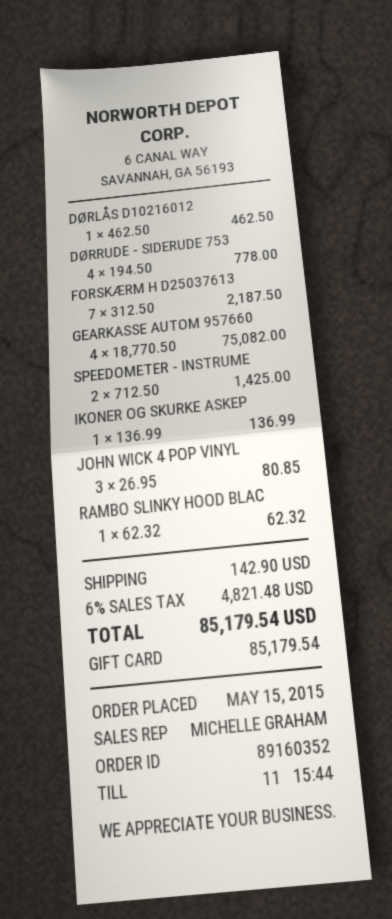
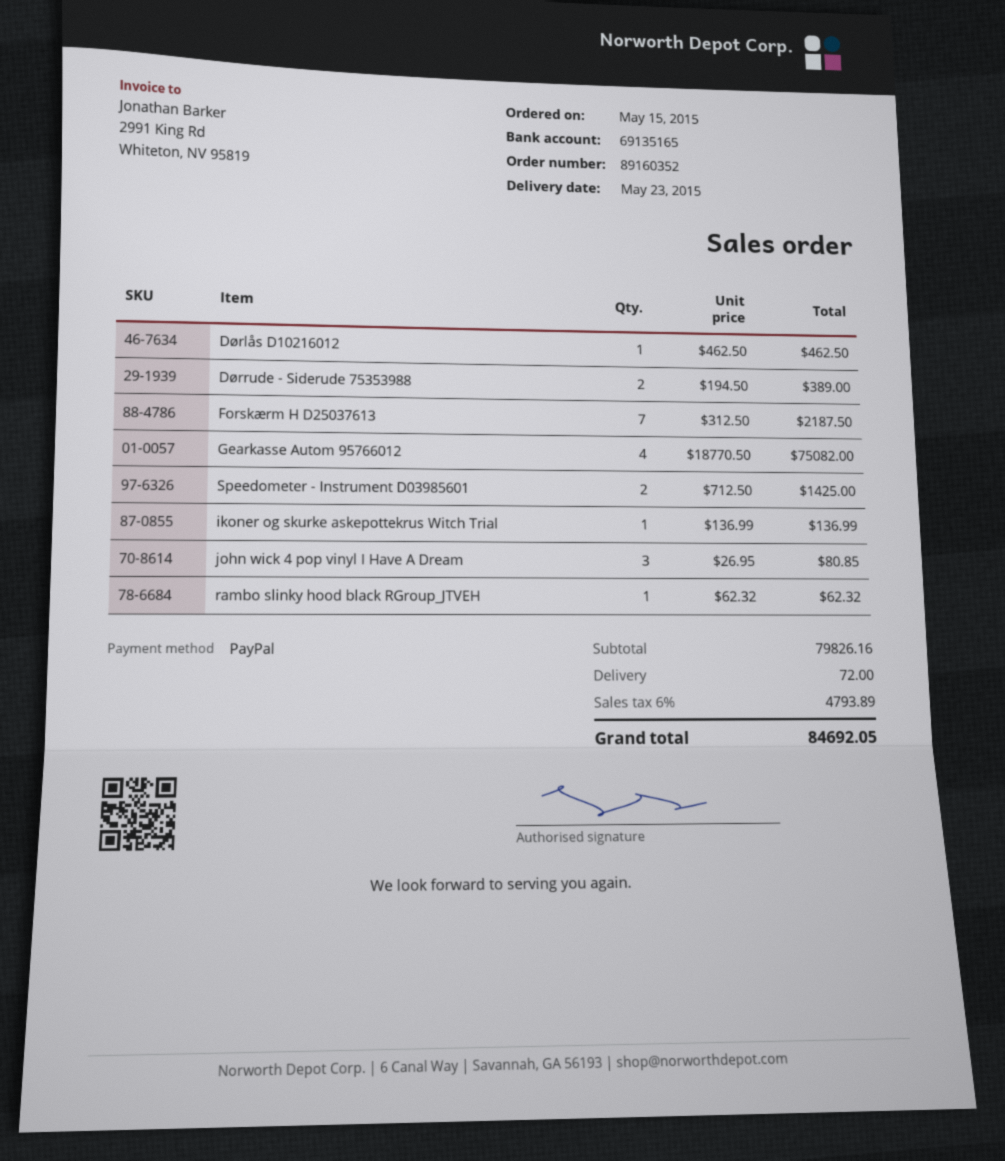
payment method: gift card -> PayPal
DØRRUDE - SIDERUDE 753: 4 x 194.50 = 778.00 -> 2 x 194.50 = 389.00
shipping: 142.90 -> 72.00
tax: 6% = 4821.48 -> 6% = 4793.89
total: 85179.54 -> 84692.05

